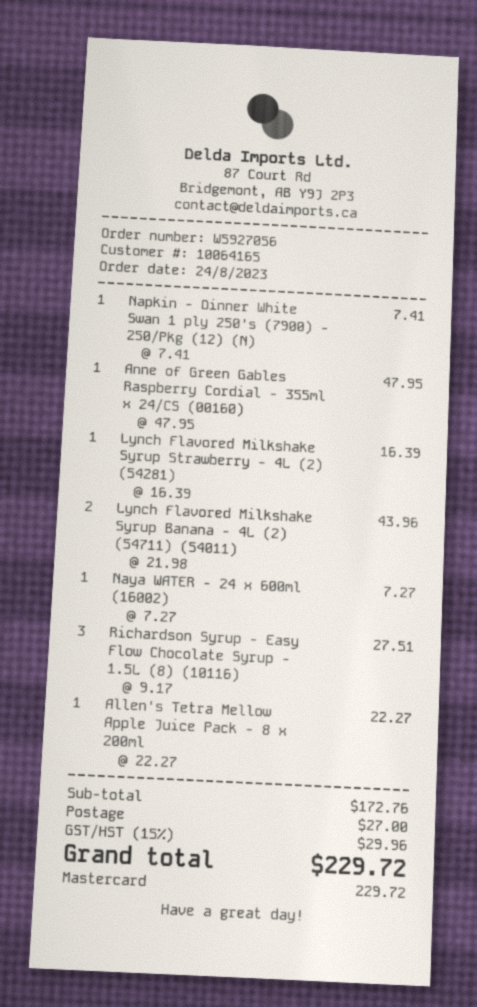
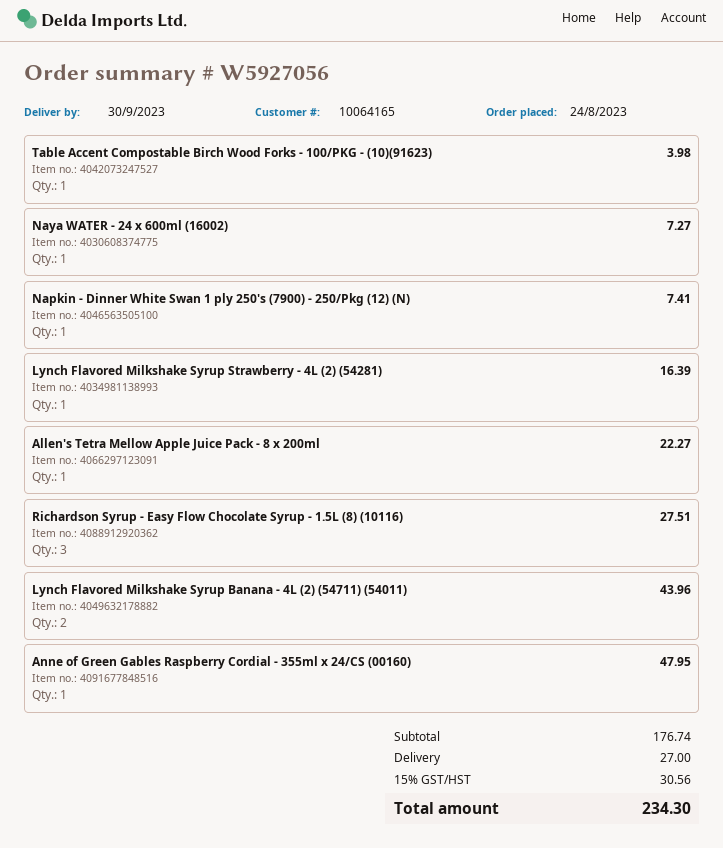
Table Accent Compostable Birch Wood Forks - 100/PKG - (10)(91623): none -> 1 for 3.98
subtotal: 172.76 -> 176.74
tax: 15% = 29.96 -> 15% = 30.56
total: 229.72 -> 234.30

